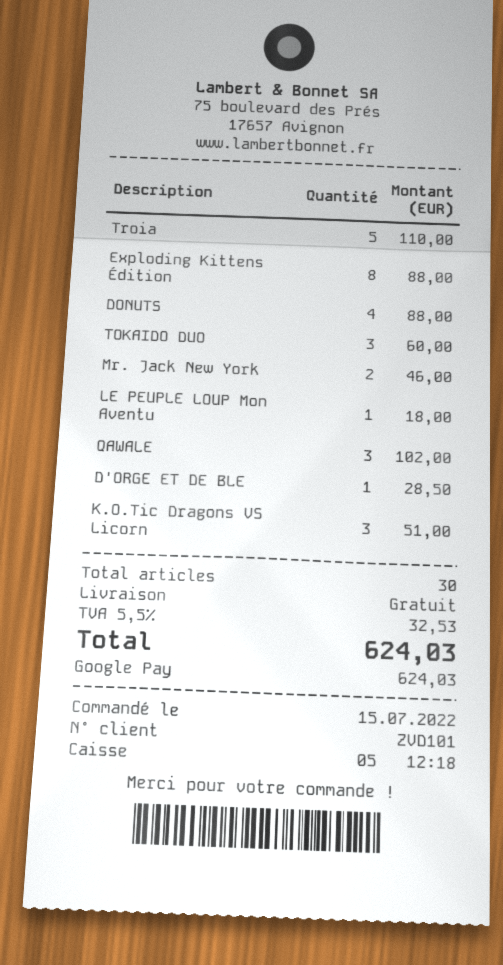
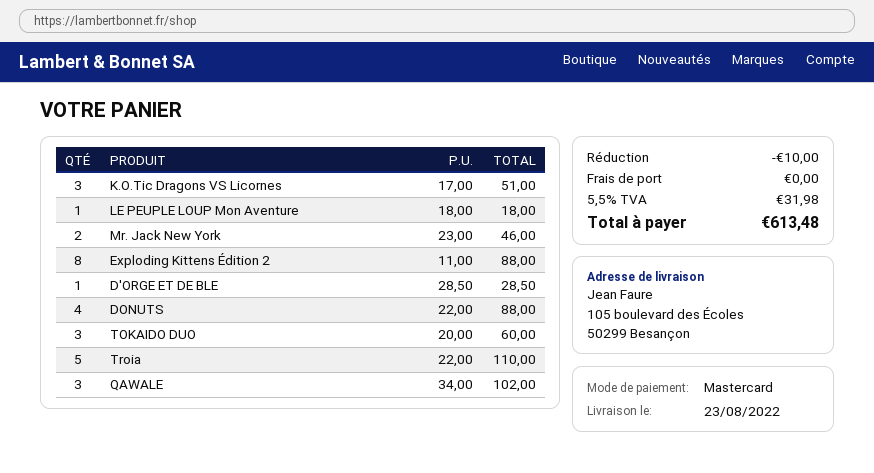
payment method: Google Pay -> Mastercard
discount: none -> 10.00
tax: 5.5% = 32.53 -> 5.5% = 31.98
total: 624.03 -> 613.48

